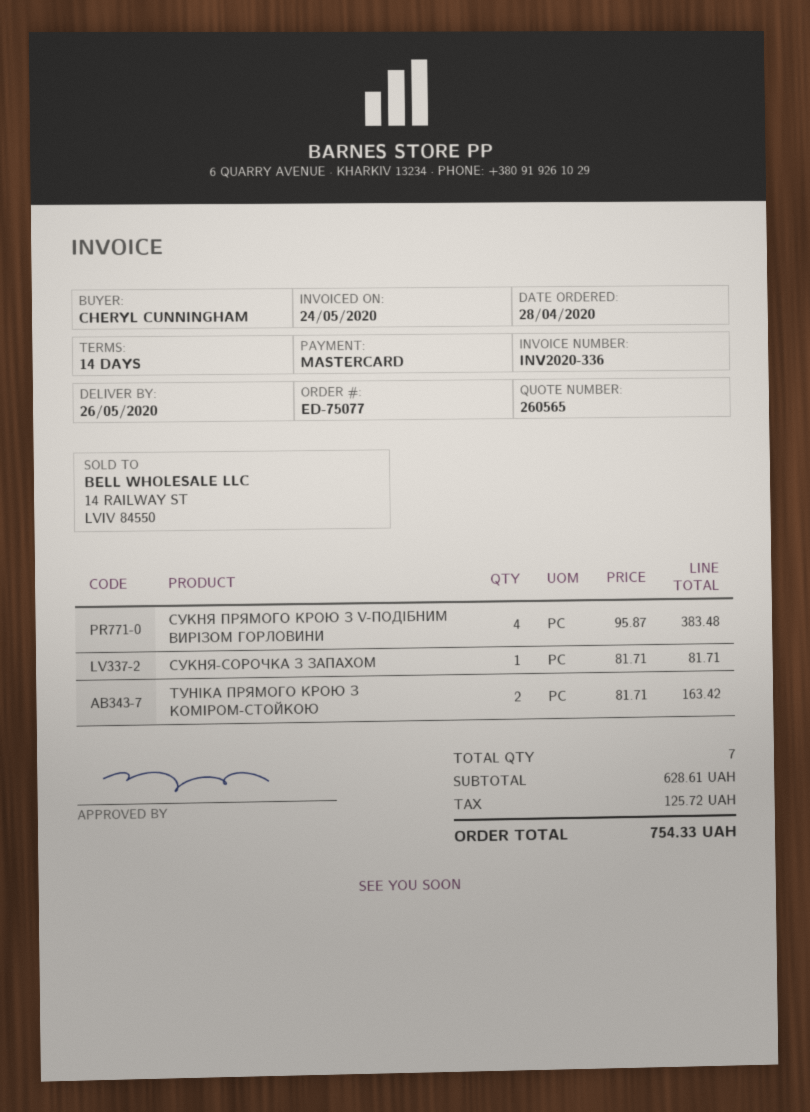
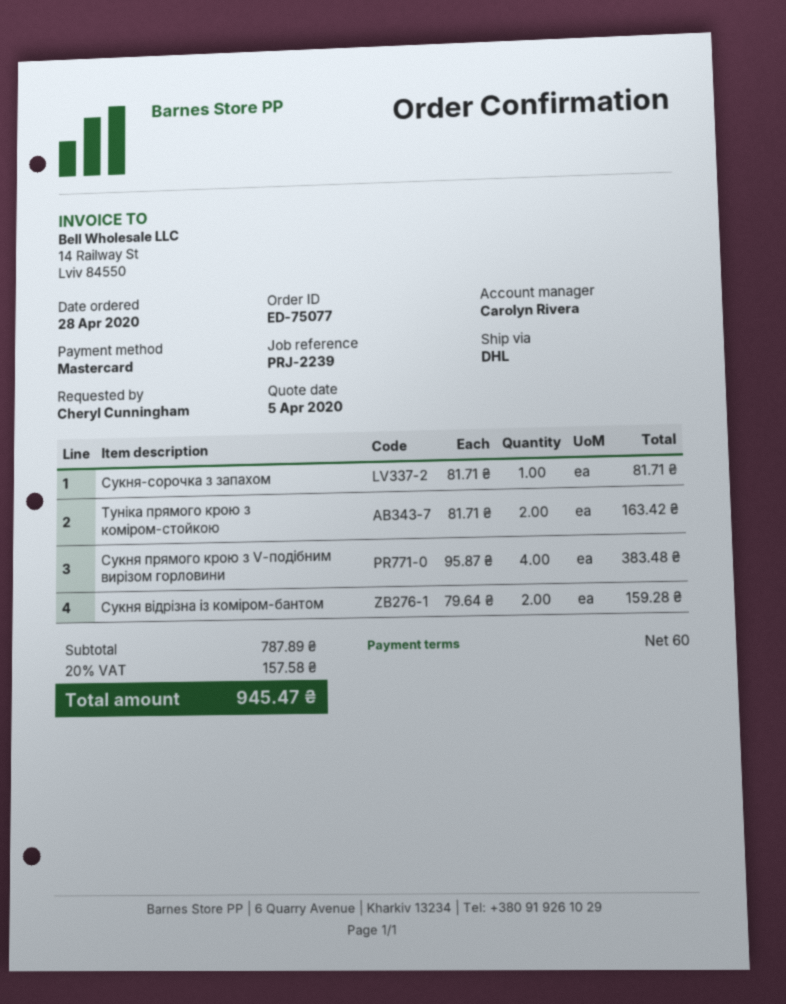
payment terms: 14 days -> 60 days
Сукня відрізна із коміром-бантом: none -> 2 x 79.64 = 159.28
subtotal: 628.61 -> 787.89
tax: 125.72 -> 157.58
total: 754.33 -> 945.47

